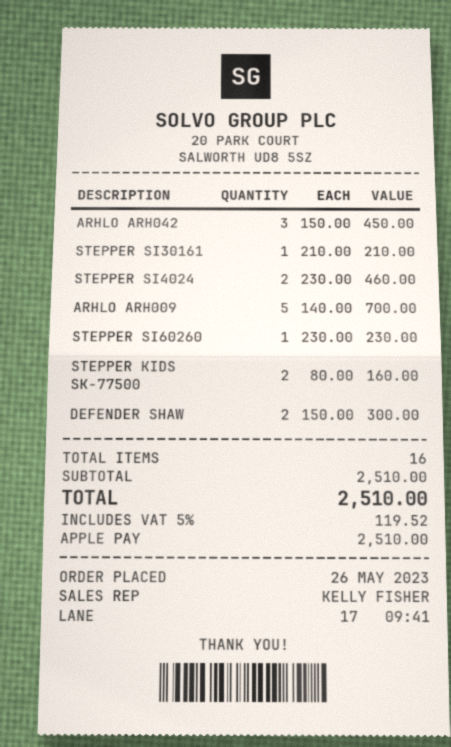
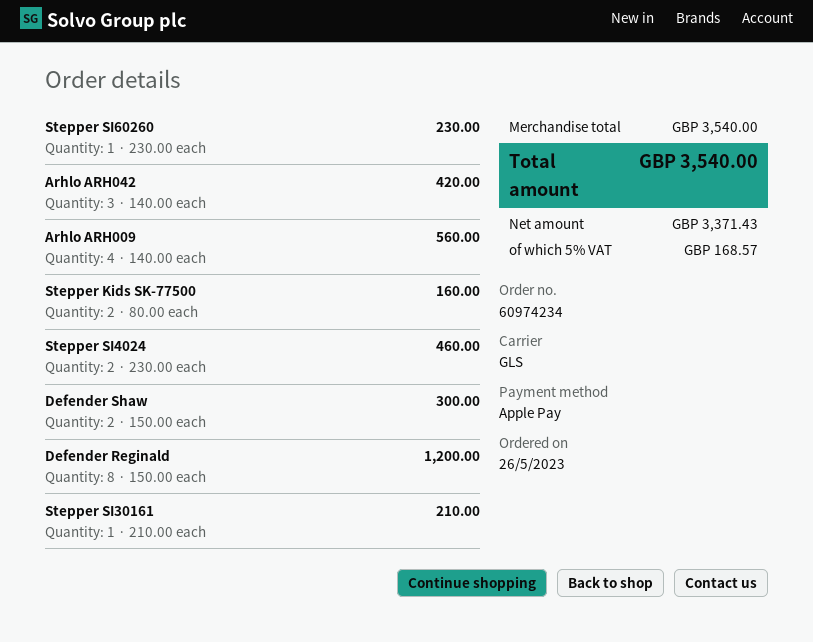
ARHLO ARH042: 3 x 150.00 = 450.00 -> 3 x 140.00 = 420.00
ARHLO ARH009: 5 x 140.00 = 700.00 -> 4 x 140.00 = 560.00
Defender Reginald: none -> 8 x 150.00 = 1200.00
subtotal: 2510.00 -> 3540.00
tax: 5% = 119.52 -> 5% = 168.57
total: 2510.00 -> 3540.00

